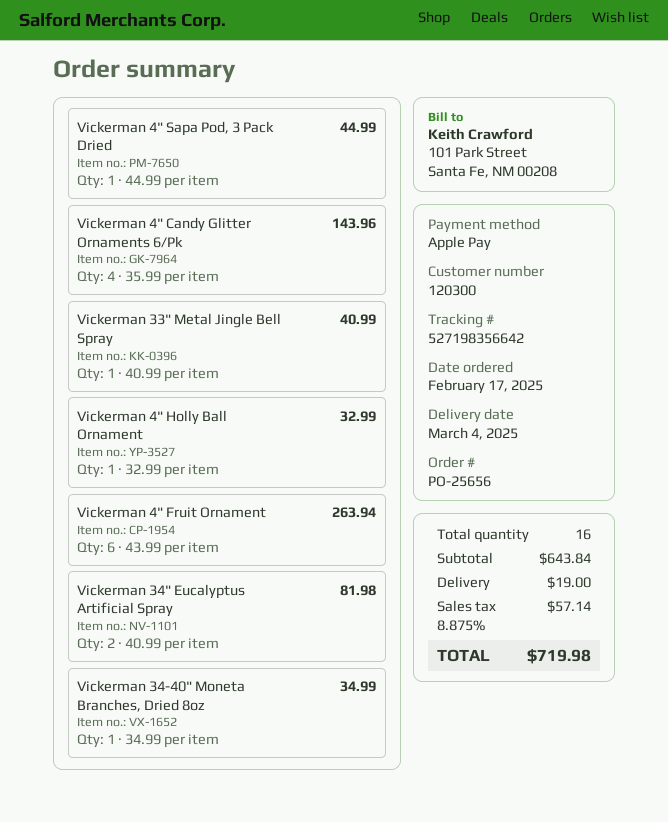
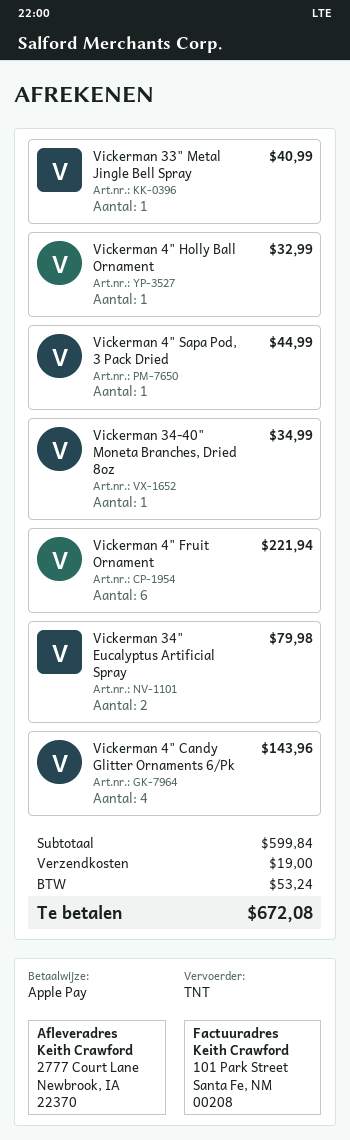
Vickerman 4" Fruit Ornament: 6 for 263.94 -> 6 for 221.94
Vickerman 34" Eucalyptus Artificial Spray: 2 for 81.98 -> 2 for 79.98
subtotal: 643.84 -> 599.84
tax: 57.14 -> 53.24
total: 719.98 -> 672.08

